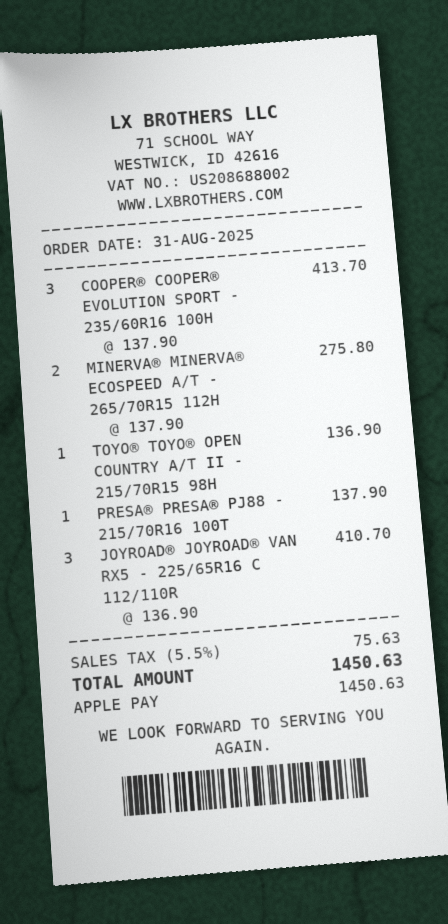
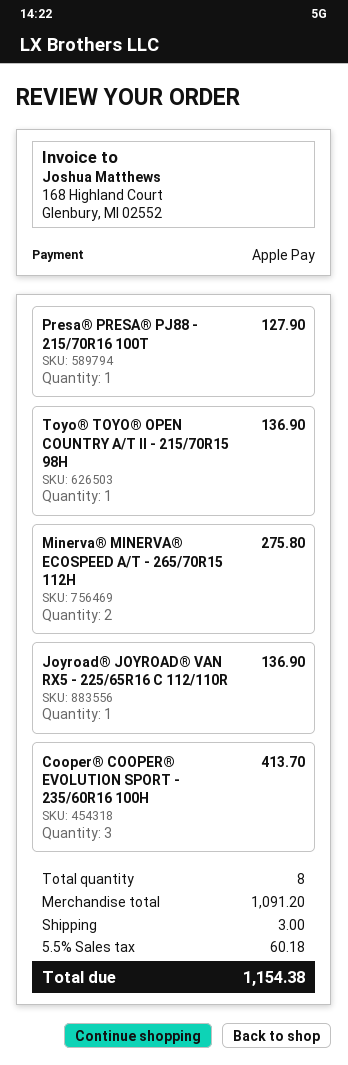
PRESA® PRESA® PJ88 - 215/70R16 100T: 1 for 137.90 -> 1 for 127.90
JOYROAD® JOYROAD® VAN RX5 - 225/65R16 C 112/110R: 3 for 410.70 -> 1 for 136.90
shipping: none -> 3.00
tax: 5.5% = 75.63 -> 5.5% = 60.18
total: 1450.63 -> 1154.38

